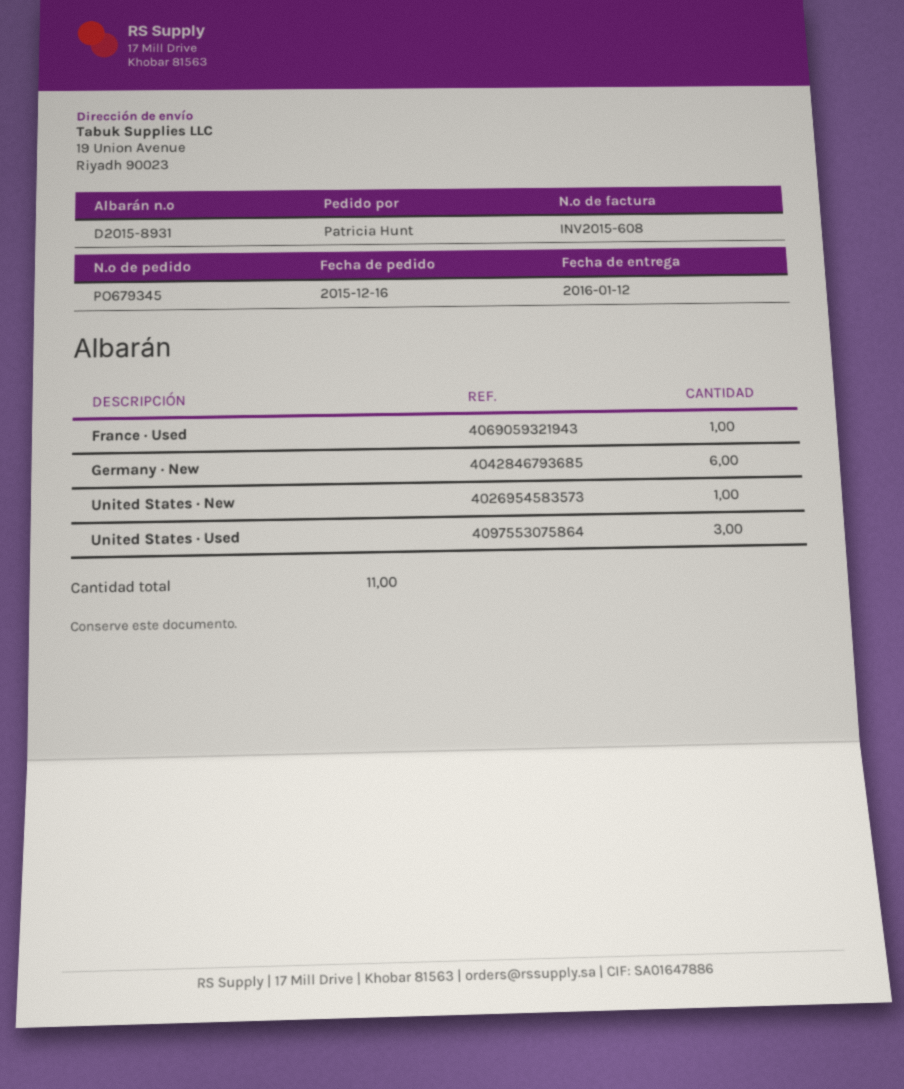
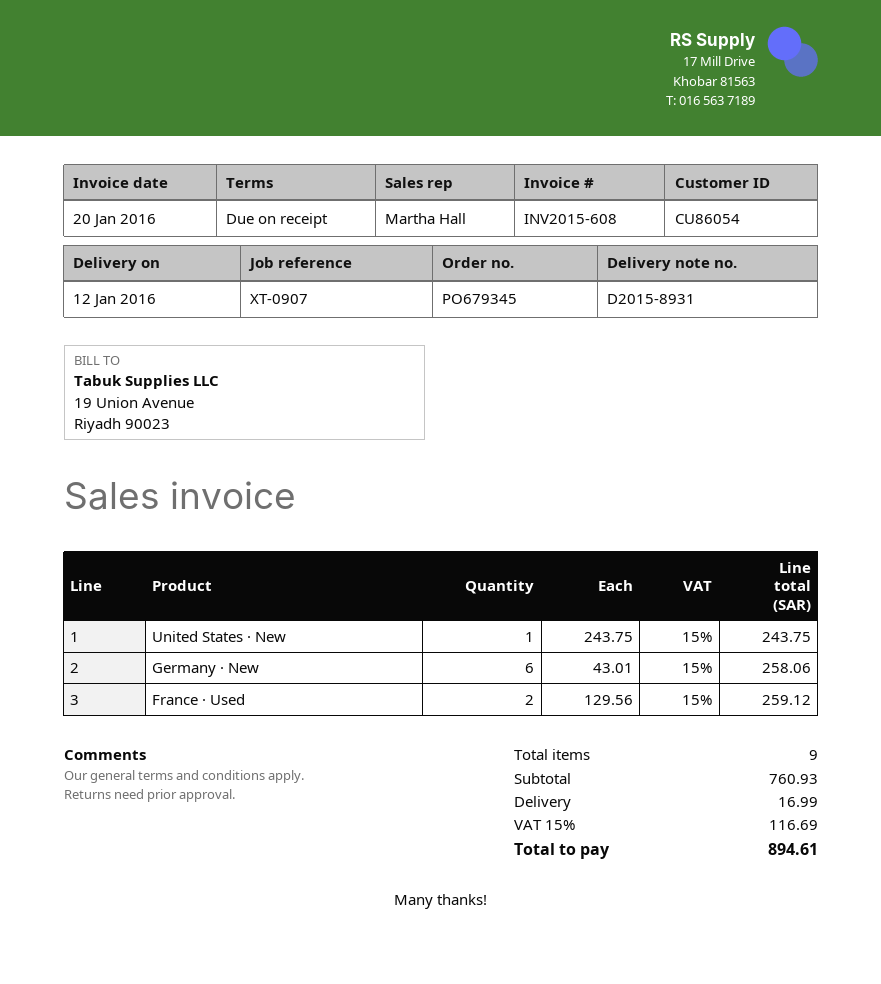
France · Used: 1 -> 2
United States · Used: 3 -> none
total quantity: 11 -> 9

